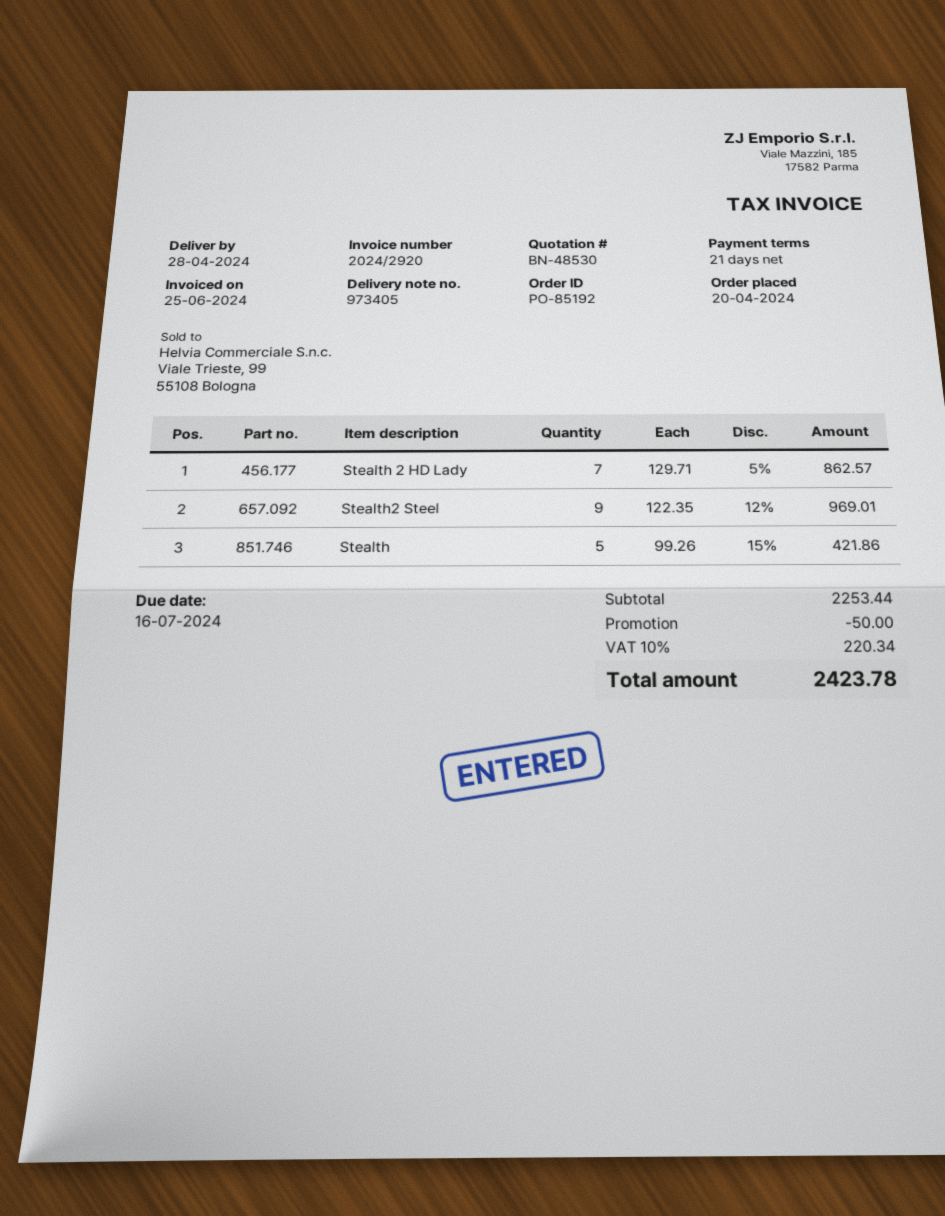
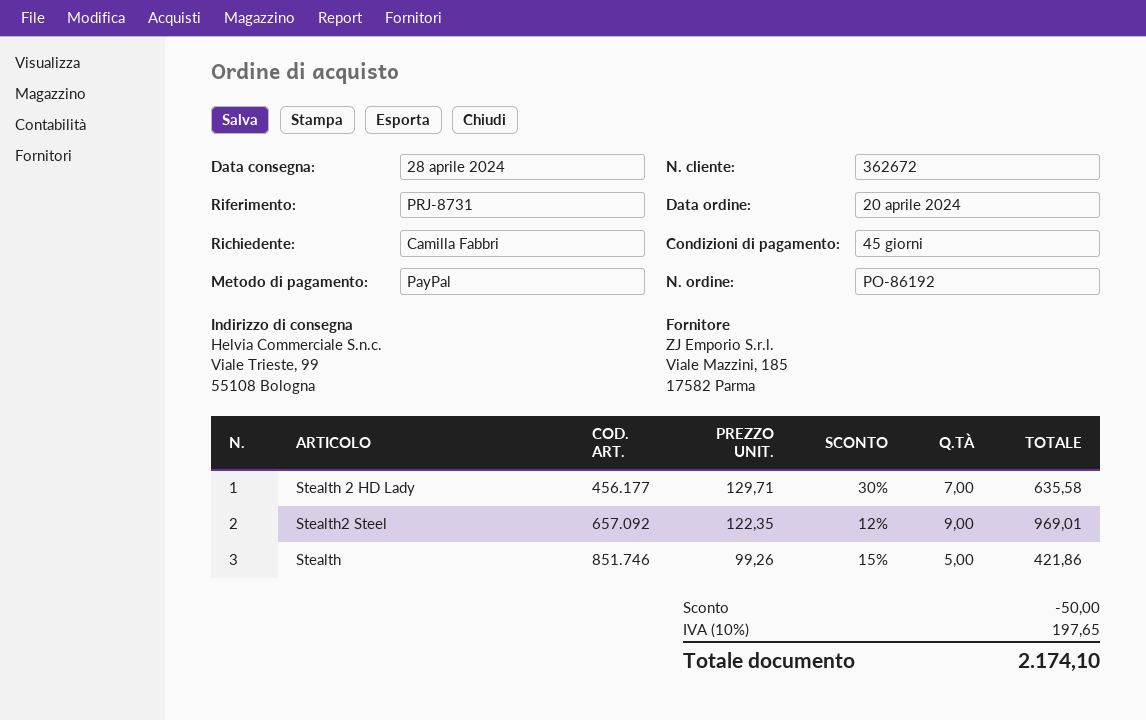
order number: PO-85192 -> PO-86192
payment terms: 21 days -> 45 days
Stealth 2 HD Lady: 7 x 129.71 - 5% = 862.57 -> 7 x 129.71 - 30% = 635.58
tax: 10% = 220.34 -> 10% = 197.65
total: 2423.78 -> 2174.10

